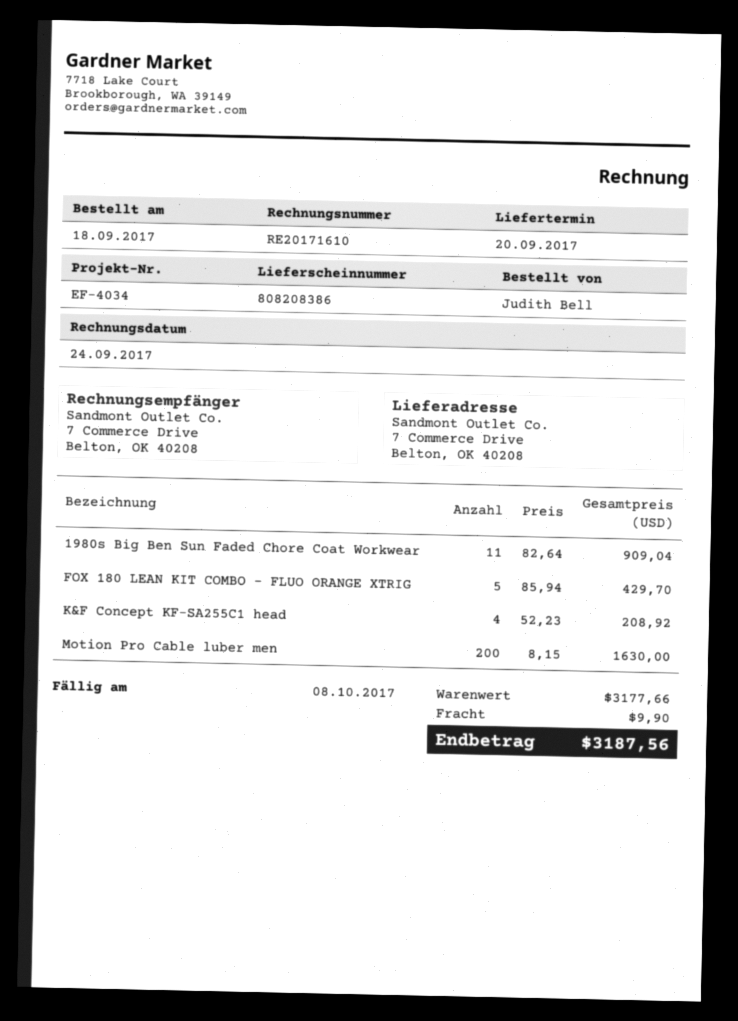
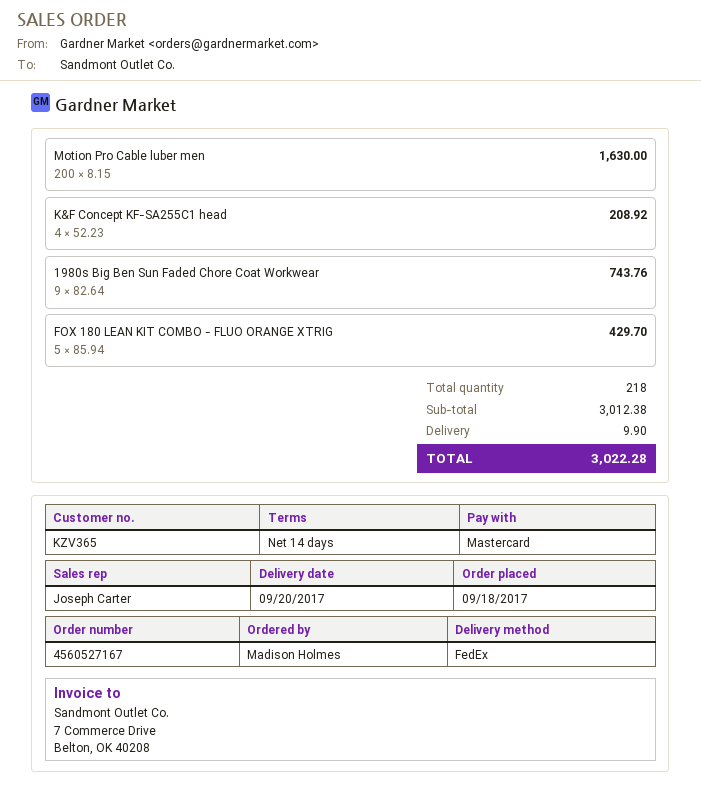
ordered by: Judith Bell -> Madison Holmes
1980s Big Ben Sun Faded Chore Coat Workwear: 11 x 82.64 = 909.04 -> 9 x 82.64 = 743.76
subtotal: 3177.66 -> 3012.38
total: 3187.56 -> 3022.28

